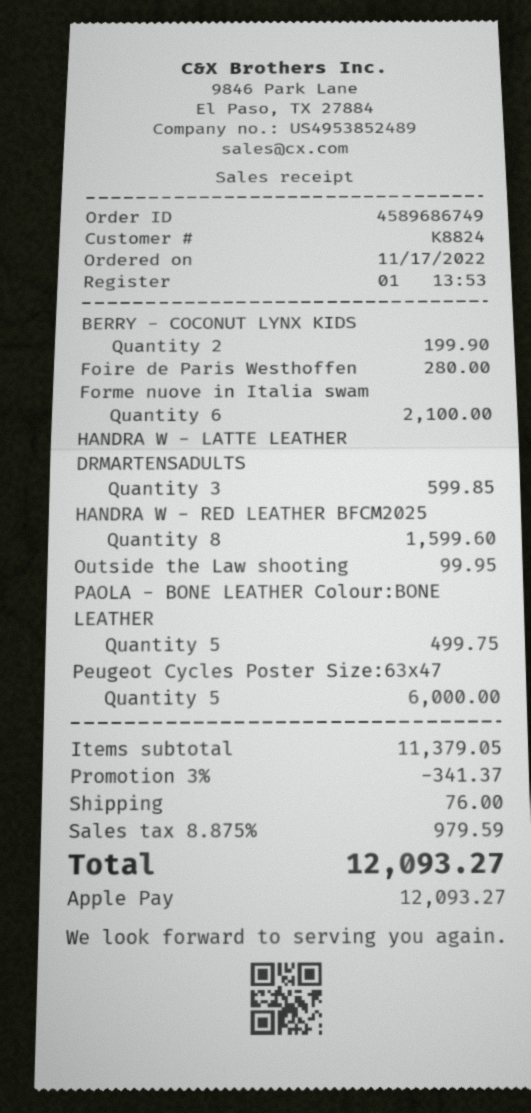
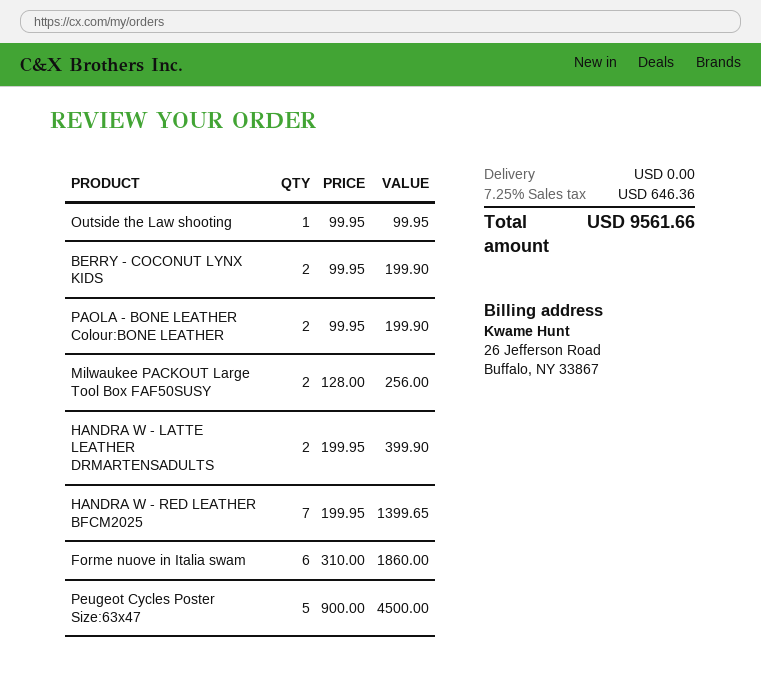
Foire de Paris Westhoffen: 1 for 280.00 -> none
Forme nuove in Italia swam: 6 for 2100.00 -> 6 for 1860.00
HANDRA W - LATTE LEATHER DRMARTENSADULTS: 3 for 599.85 -> 2 for 399.90
HANDRA W - RED LEATHER BFCM2025: 8 for 1599.60 -> 7 for 1399.65
PAOLA - BONE LEATHER Colour:BONE LEATHER: 5 for 499.75 -> 2 for 199.90
Peugeot Cycles Poster Size:63x47: 5 for 6000.00 -> 5 for 4500.00
Milwaukee PACKOUT Large Tool Box FAF50SUSY: none -> 2 for 256.00
discount: 3% = 341.37 -> none
shipping: 76.00 -> 0.00
tax: 8.875% = 979.59 -> 7.25% = 646.36
total: 12093.27 -> 9561.66

